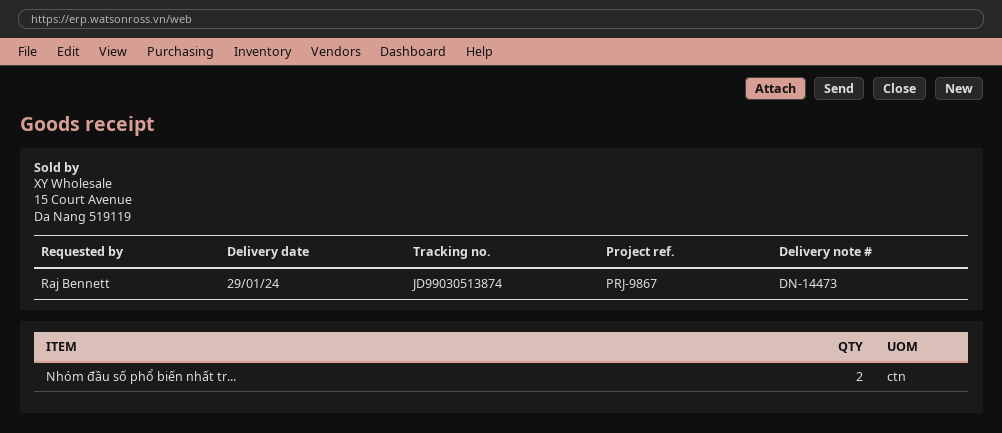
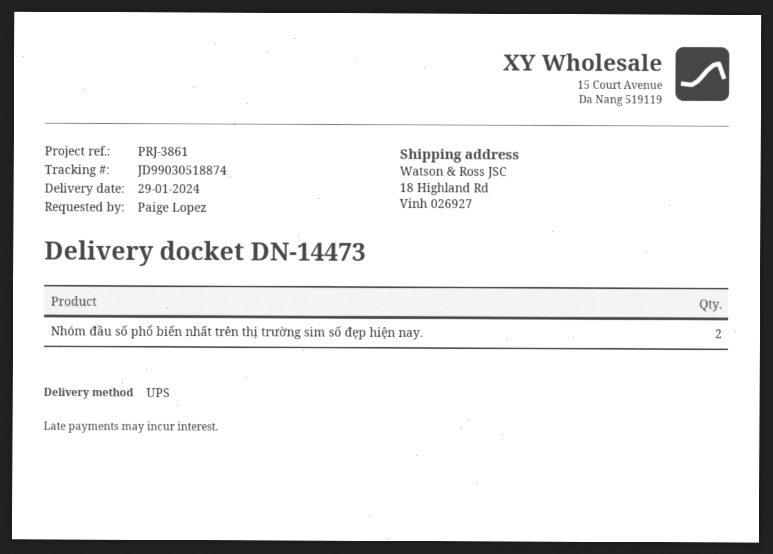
reference: PRJ-9867 -> PRJ-3861
ordered by: Raj Bennett -> Paige Lopez
tracking number: JD99030513874 -> JD99030518874

